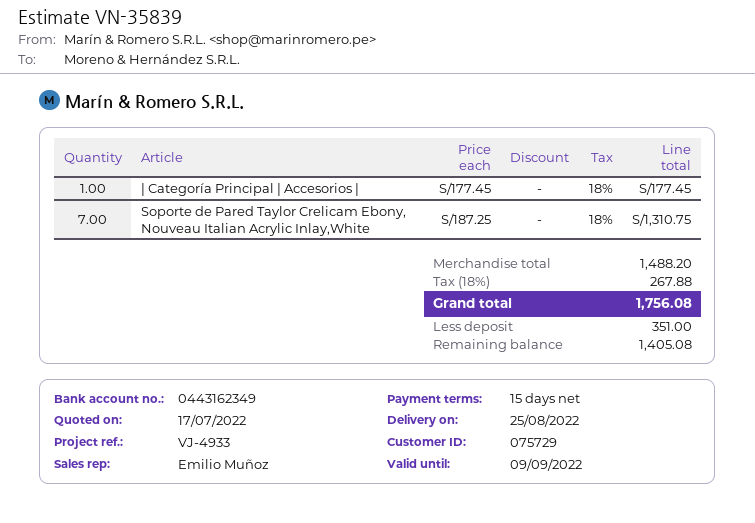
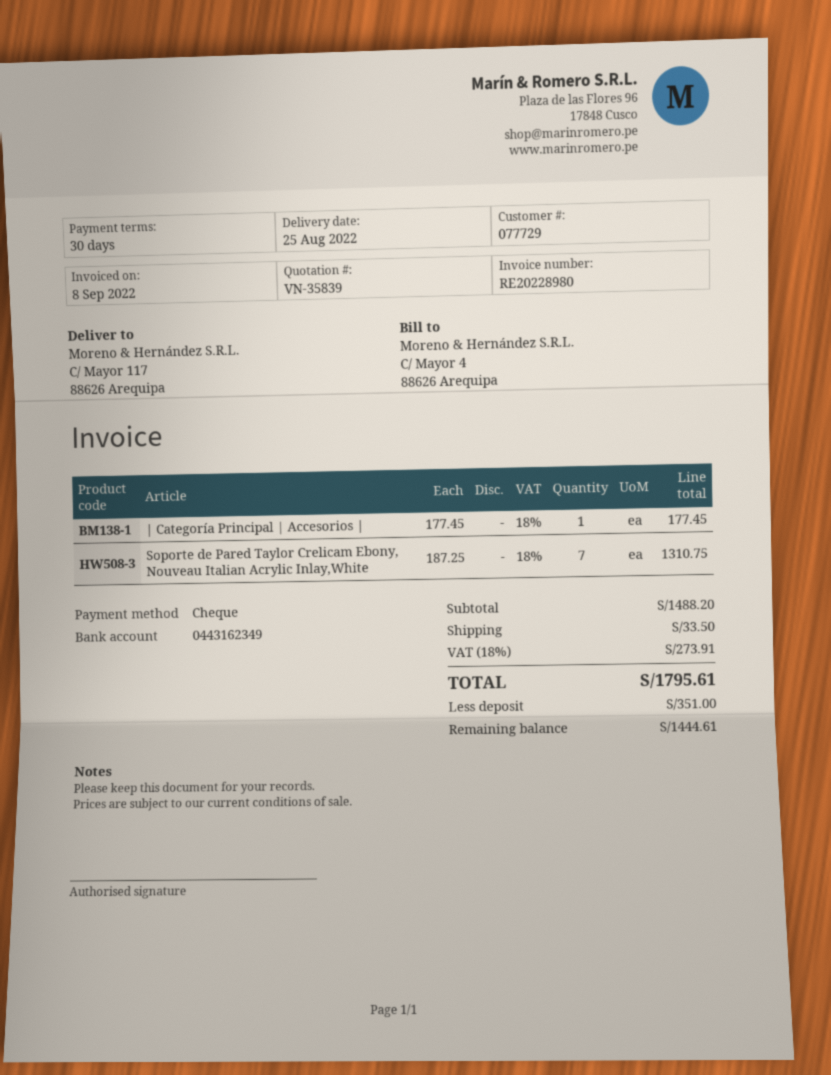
payment terms: 15 days -> 30 days
customer number: 075729 -> 077729
shipping: none -> 33.50
tax: 18% = 267.88 -> 18% = 273.91
total: 1756.08 -> 1795.61
balance: 1405.08 -> 1444.61

